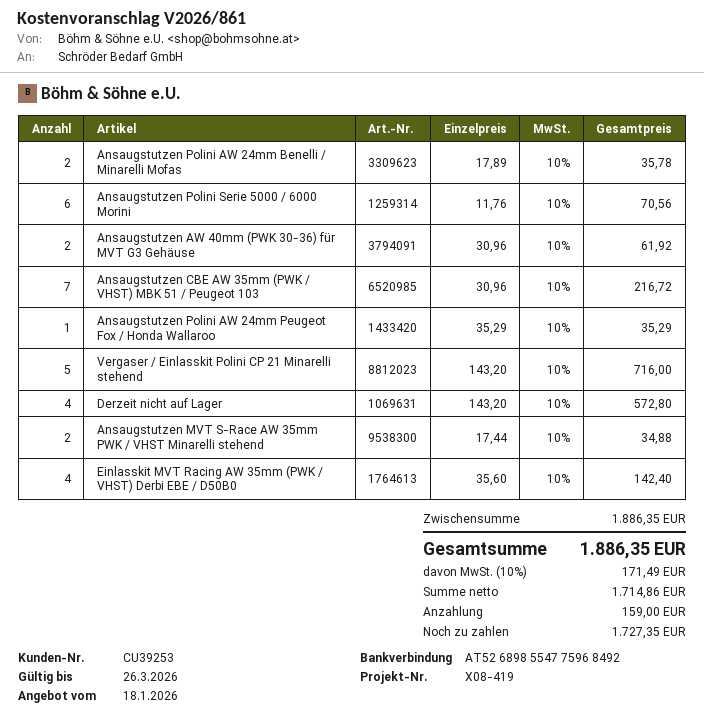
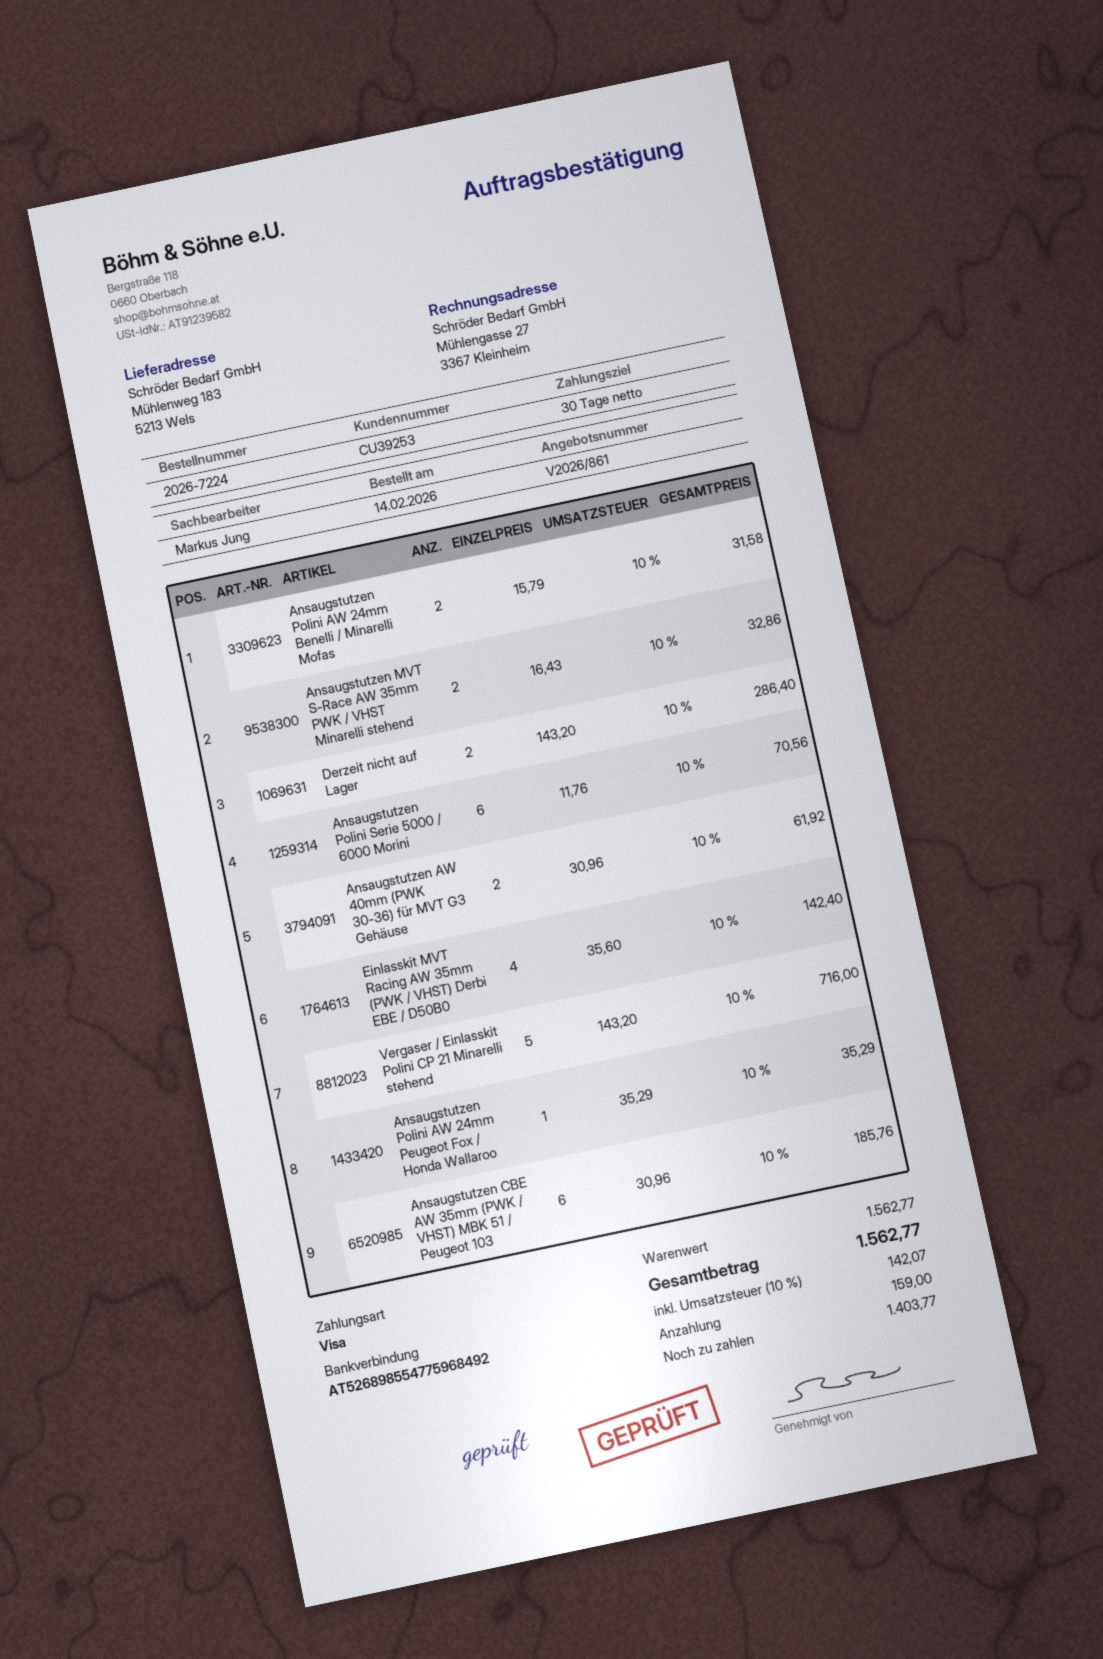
Ansaugstutzen Polini AW 24mm Benelli / Minarelli Mofas: 2 x 17.89 = 35.78 -> 2 x 15.79 = 31.58
Ansaugstutzen CBE AW 35mm (PWK / VHST) MBK 51 / Peugeot 103: 7 x 30.96 = 216.72 -> 6 x 30.96 = 185.76
Derzeit nicht auf Lager: 4 x 143.20 = 572.80 -> 2 x 143.20 = 286.40
Ansaugstutzen MVT S-Race AW 35mm PWK / VHST Minarelli stehend: 2 x 17.44 = 34.88 -> 2 x 16.43 = 32.86
subtotal: 1886.35 -> 1562.77
tax: 10% = 171.49 -> 10% = 142.07
total: 1886.35 -> 1562.77
balance: 1727.35 -> 1403.77

